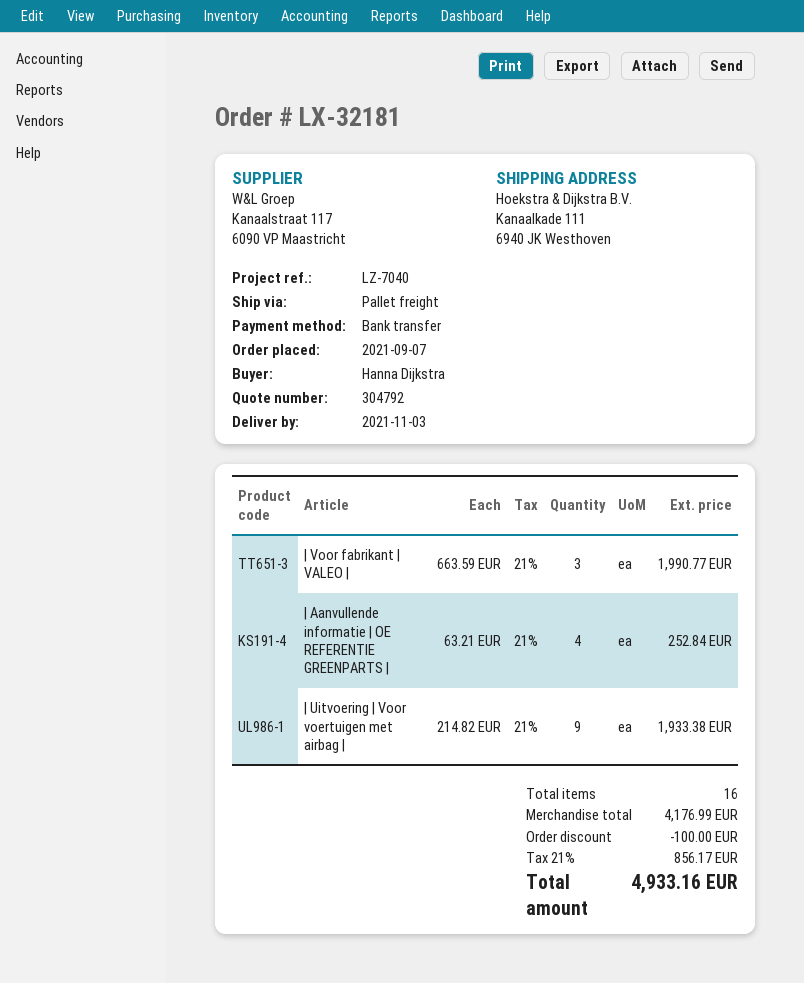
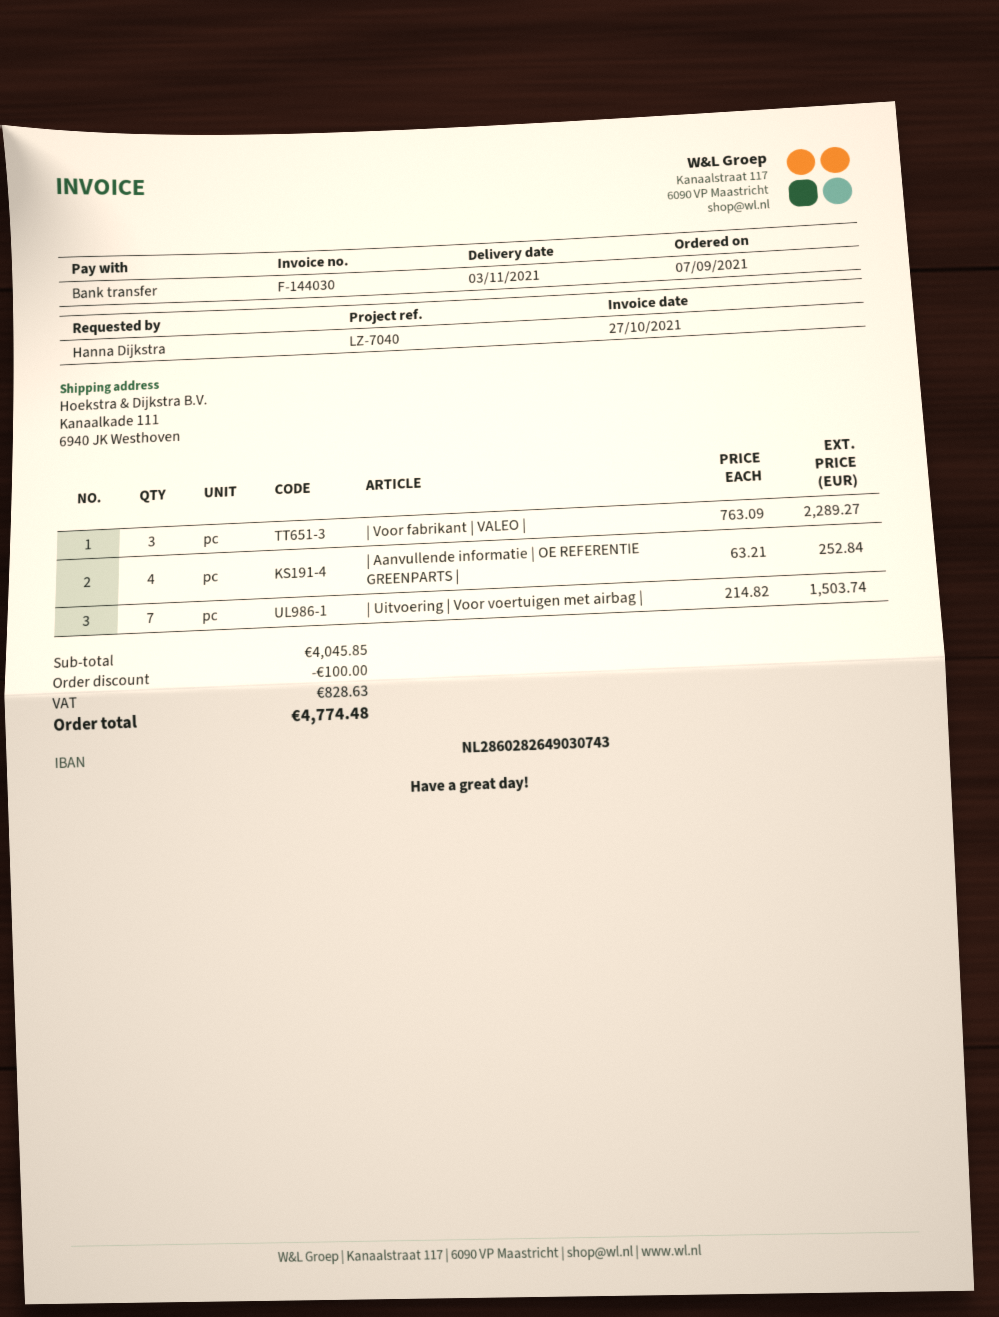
| Voor fabrikant | VALEO |: 3 x 663.59 = 1990.77 -> 3 x 763.09 = 2289.27
| Uitvoering | Voor voertuigen met airbag |: 9 x 214.82 = 1933.38 -> 7 x 214.82 = 1503.74
subtotal: 4176.99 -> 4045.85
tax: 856.17 -> 828.63
total: 4933.16 -> 4774.48

